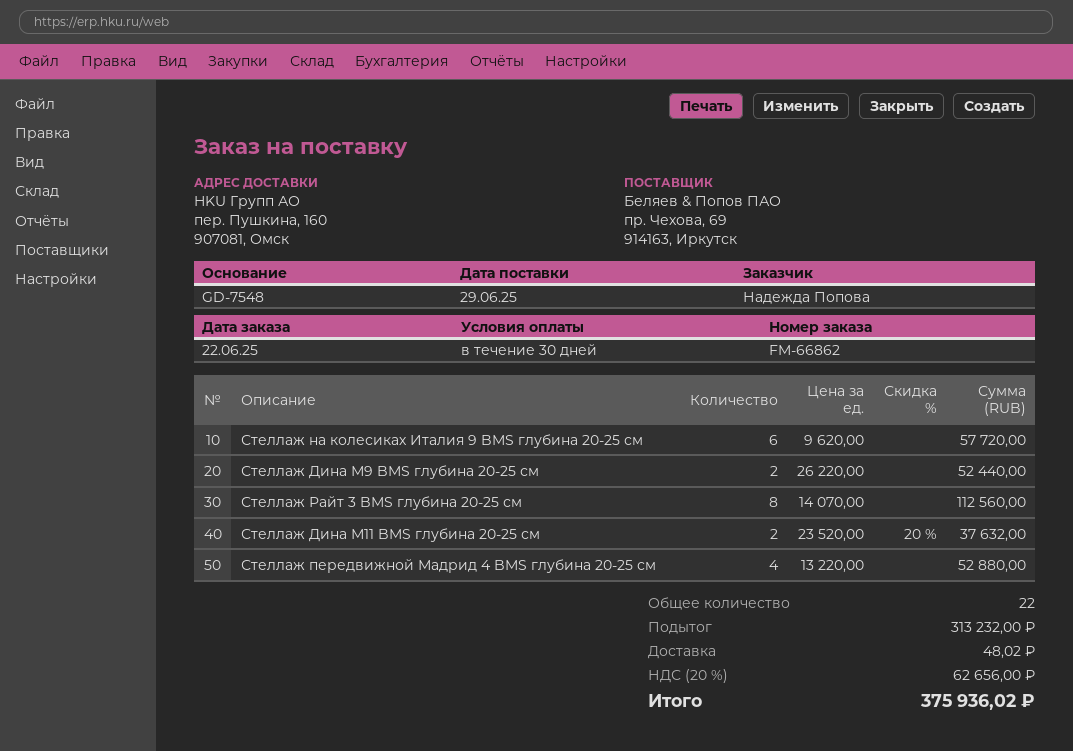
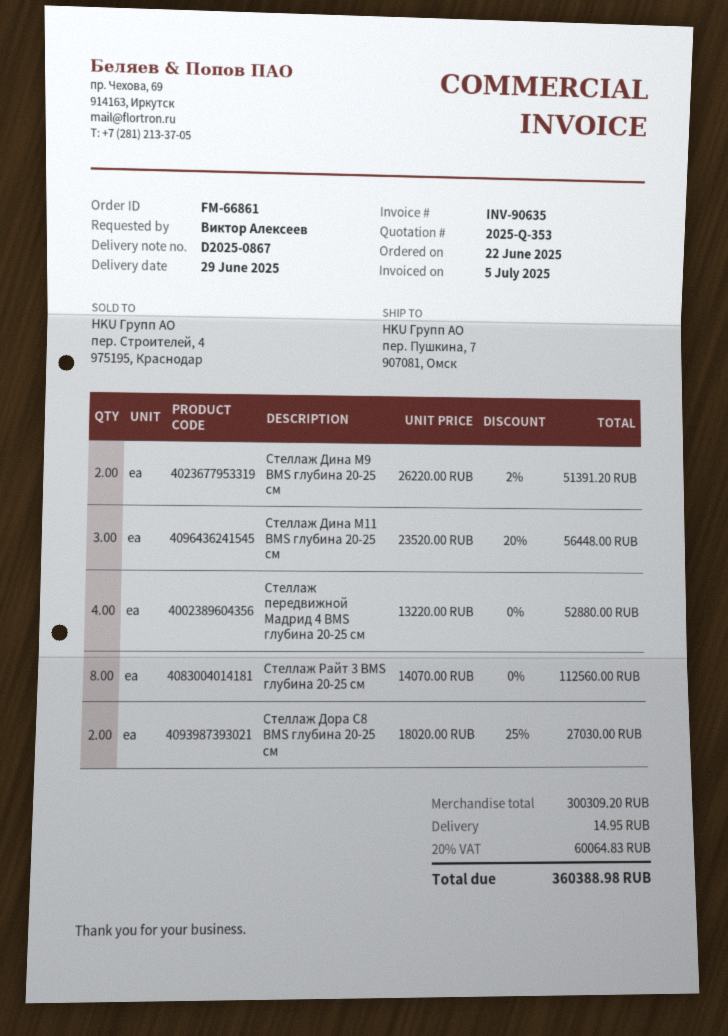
order number: FM-66862 -> FM-66861
ordered by: Надежда Попова -> Виктор Алексеев
ship to: пер. Пушкина, 160, 907081, Омск -> пер. Пушкина, 7, 907081, Омск
Стеллаж на колесиках Италия 9 BMS глубина 20-25 см: 6 x 9620.00 = 57720.00 -> none
Стеллаж Дина М9 BMS глубина 20-25 см: 2 x 26220.00 = 52440.00 -> 2 x 26220.00 - 2% = 51391.20
Стеллаж Дина М11 BMS глубина 20-25 см: 2 x 23520.00 - 20% = 37632.00 -> 3 x 23520.00 - 20% = 56448.00
Стеллаж Дора С8 BMS глубина 20-25 см: none -> 2 x 18020.00 - 25% = 27030.00
subtotal: 313232.00 -> 300309.20
shipping: 48.02 -> 14.95
tax: 20% = 62656.00 -> 20% = 60064.83
total: 375936.02 -> 360388.98

